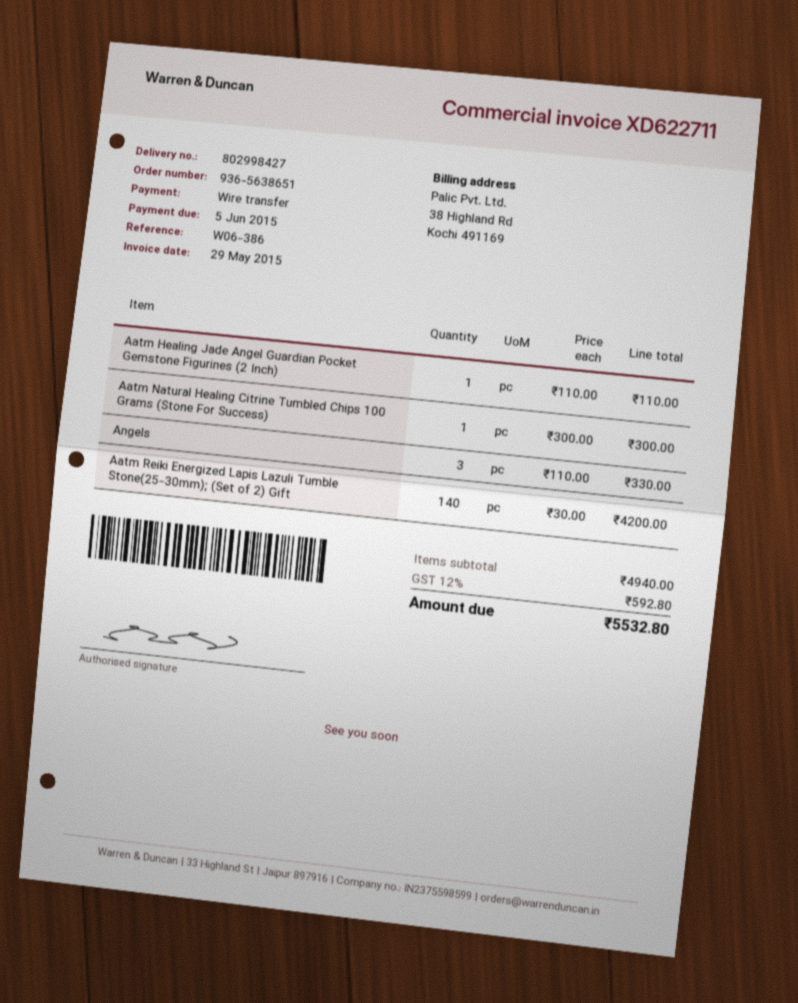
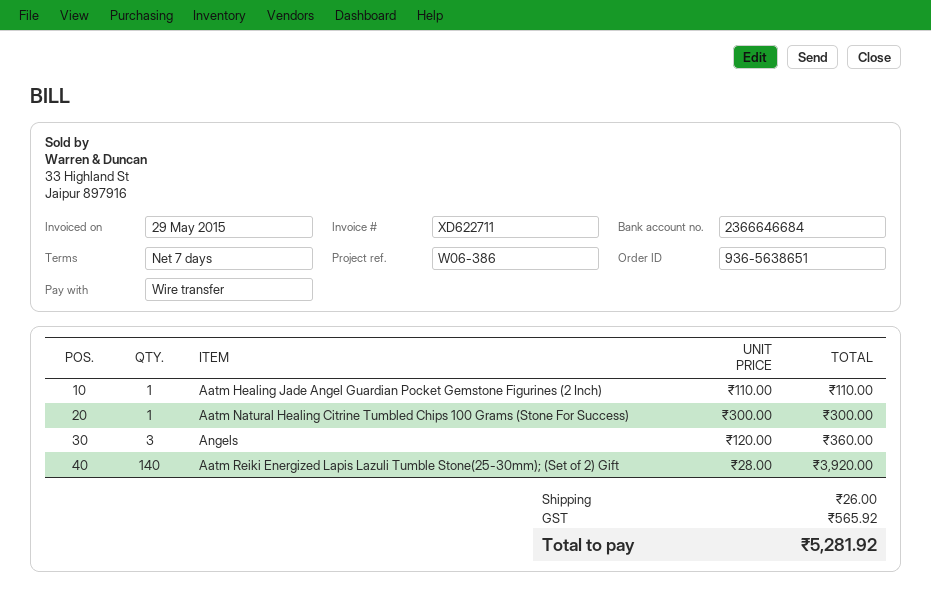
Angels: 3 x 110.00 = 330.00 -> 3 x 120.00 = 360.00
Aatm Reiki Energized Lapis Lazuli Tumble Stone(25-30mm); (Set of 2) Gift: 140 x 30.00 = 4200.00 -> 140 x 28.00 = 3920.00
shipping: none -> 26.00
tax: 592.80 -> 565.92
total: 5532.80 -> 5281.92

